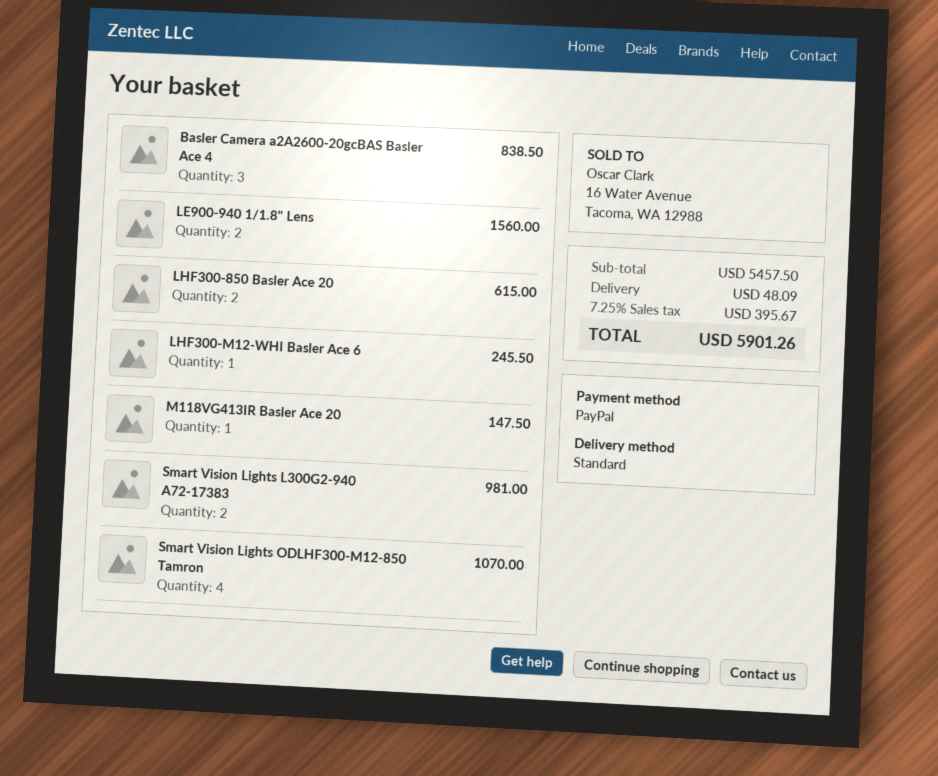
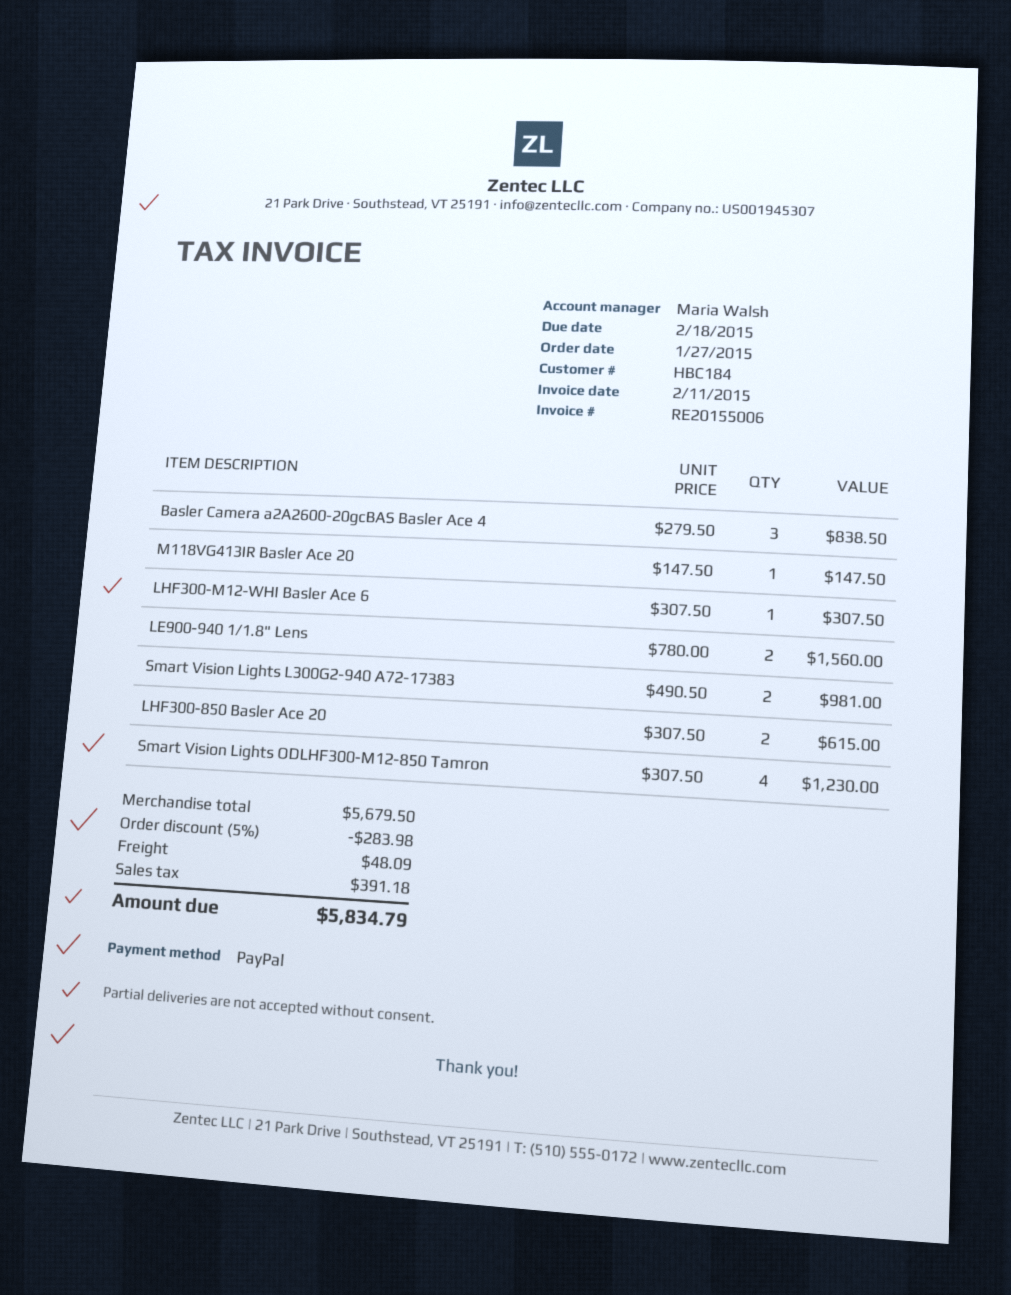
LHF300-M12-WHI Basler Ace 6: 1 for 245.50 -> 1 for 307.50
Smart Vision Lights ODLHF300-M12-850 Tamron: 4 for 1070.00 -> 4 for 1230.00
subtotal: 5457.50 -> 5679.50
discount: none -> 5% = 283.98
tax: 395.67 -> 391.18
total: 5901.26 -> 5834.79

